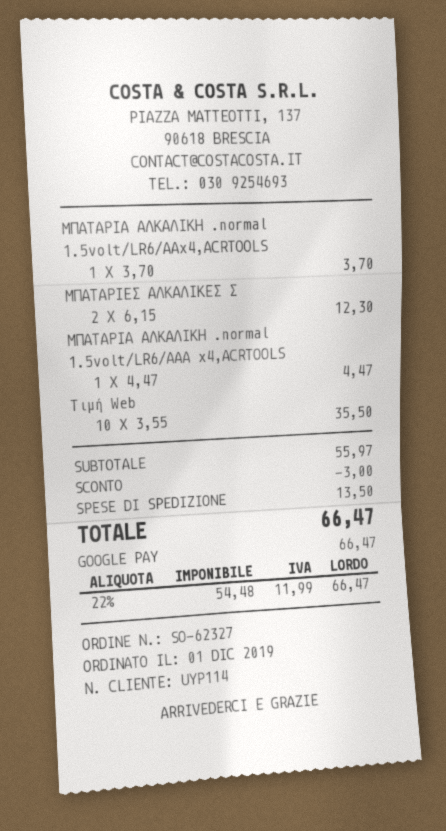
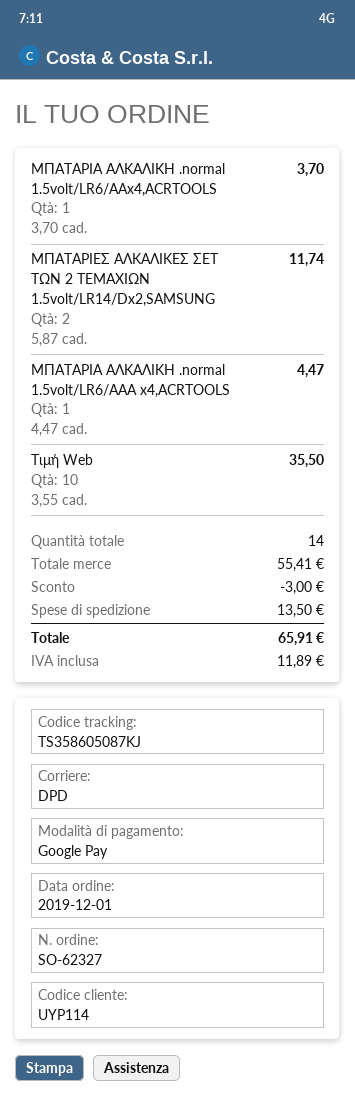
ΜΠΑΤΑΡΙΕΣ ΑΛΚΑΛΙΚΕΣ Σ: 2 x 6.15 = 12.30 -> 2 x 5.87 = 11.74
subtotal: 55.97 -> 55.41
tax: 11.99 -> 11.89
total: 66.47 -> 65.91

